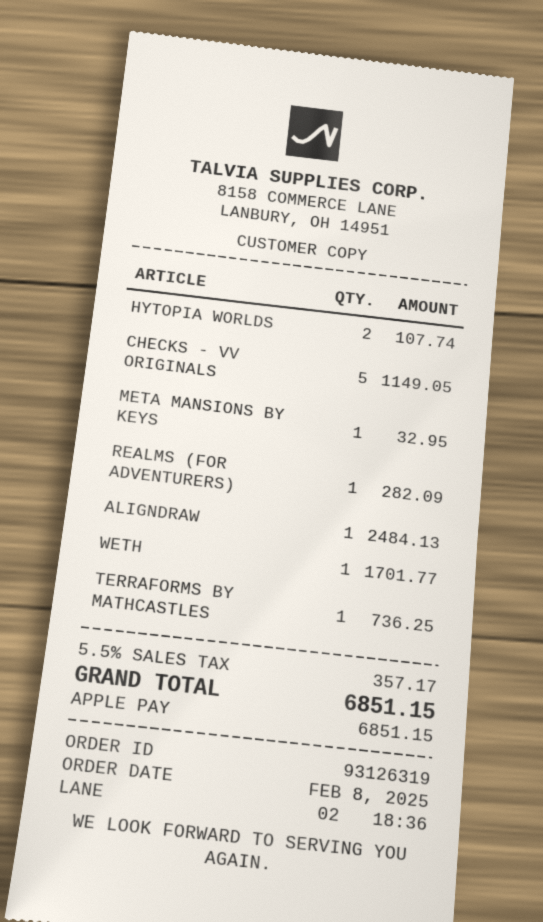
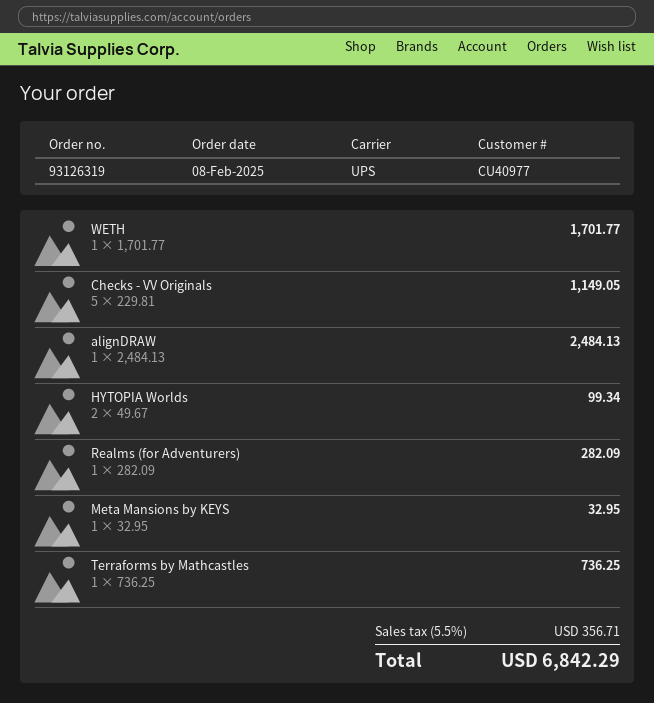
HYTOPIA WORLDS: 2 for 107.74 -> 2 for 99.34
tax: 5.5% = 357.17 -> 5.5% = 356.71
total: 6851.15 -> 6842.29

